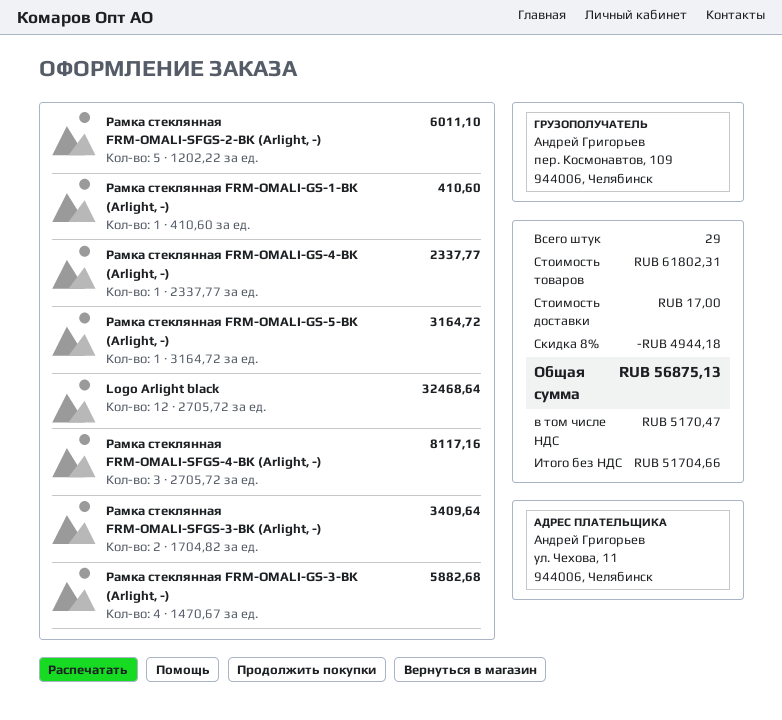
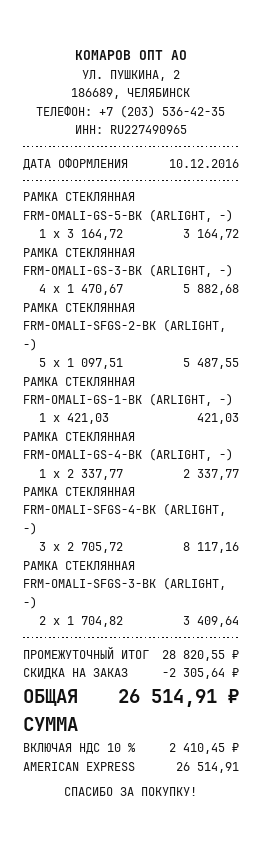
Рамка стеклянная FRM-OMALI-SFGS-2-BK (Arlight, -): 5 x 1202.22 = 6011.10 -> 5 x 1097.51 = 5487.55
Рамка стеклянная FRM-OMALI-GS-1-BK (Arlight, -): 1 x 410.60 = 410.60 -> 1 x 421.03 = 421.03
Logo Arlight black: 12 x 2705.72 = 32468.64 -> none
subtotal: 61802.31 -> 28820.55
discount: 4944.18 -> 2305.64
shipping: 17.00 -> none
tax: 5170.47 -> 2410.45
total: 56875.13 -> 26514.91

